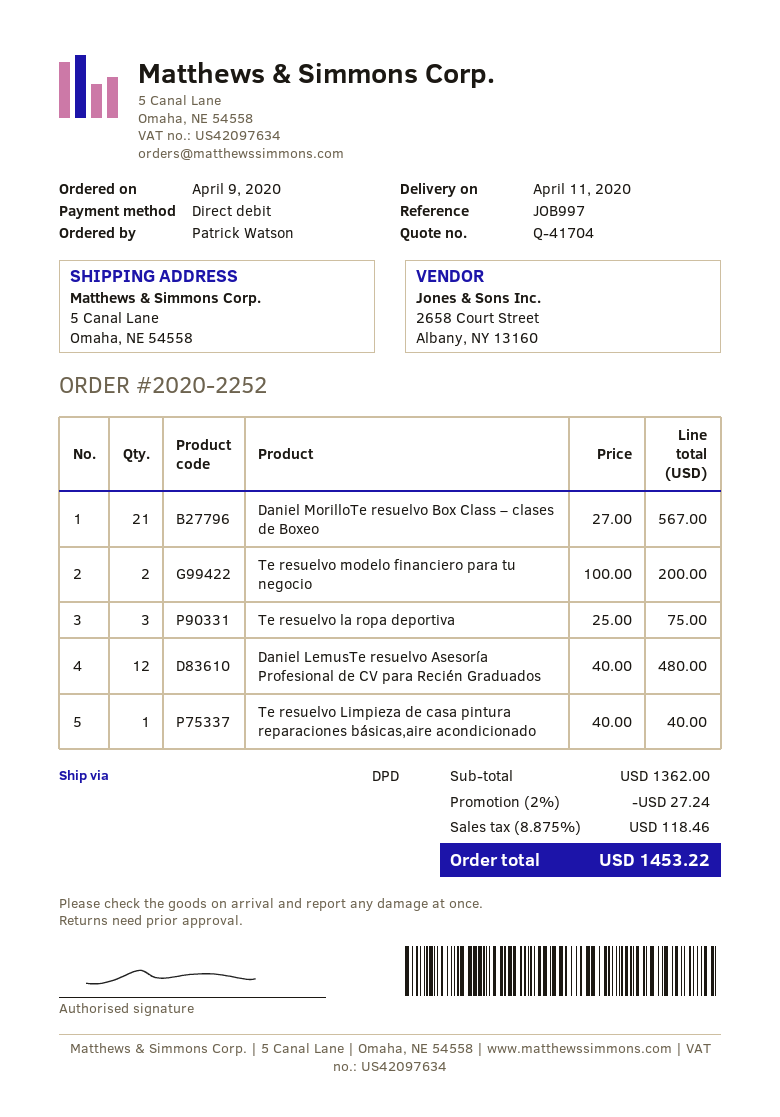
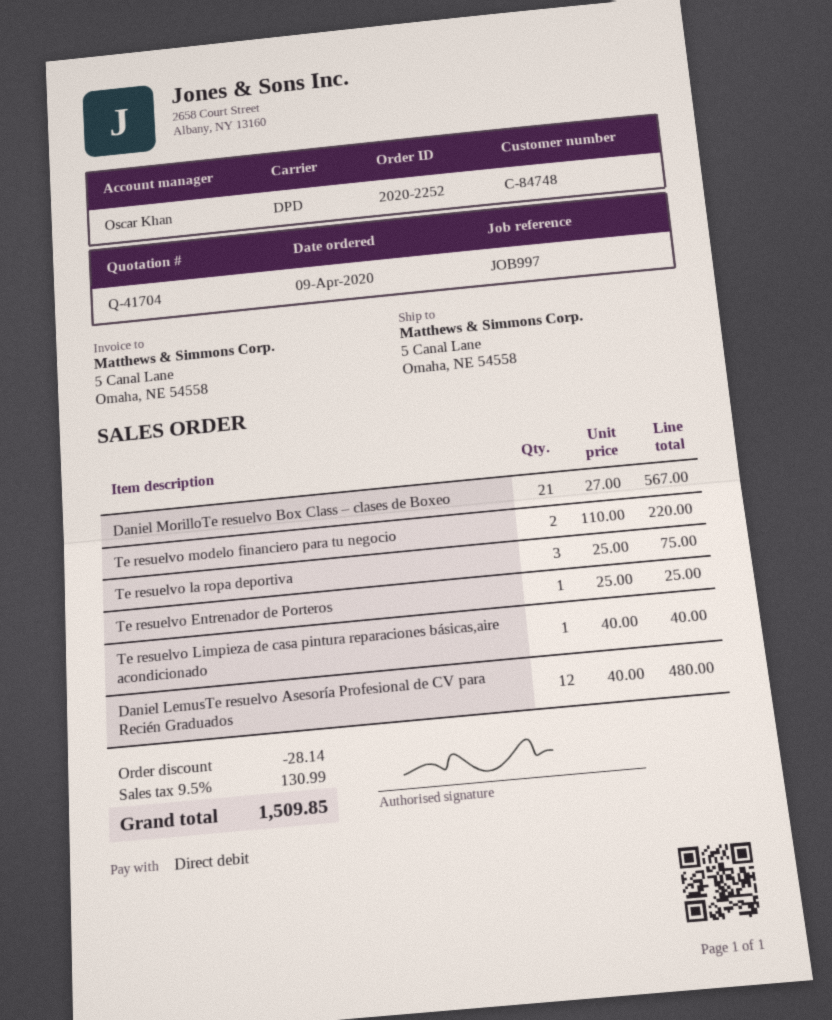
Te resuelvo modelo financiero para tu negocio: 2 x 100.00 = 200.00 -> 2 x 110.00 = 220.00
Te resuelvo Entrenador de Porteros: none -> 1 x 25.00 = 25.00
discount: 27.24 -> 28.14
tax: 8.875% = 118.46 -> 9.5% = 130.99
total: 1453.22 -> 1509.85

